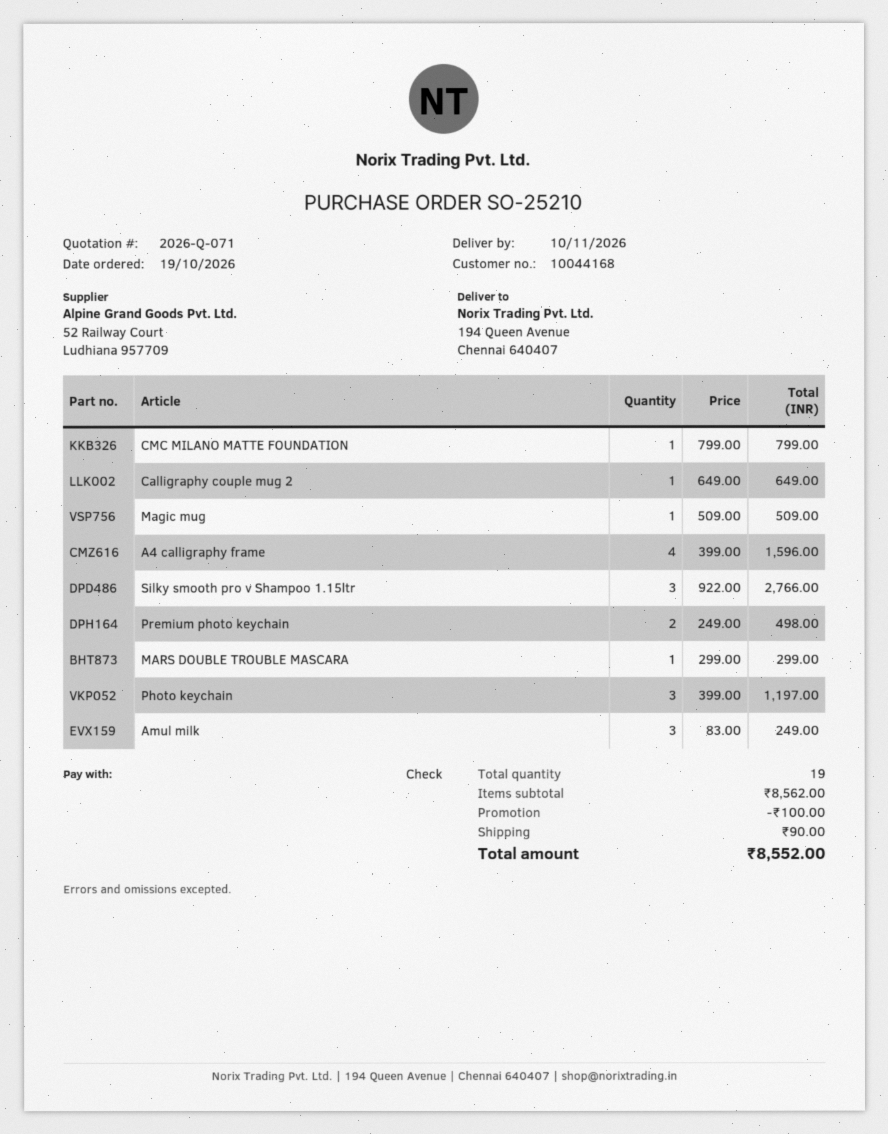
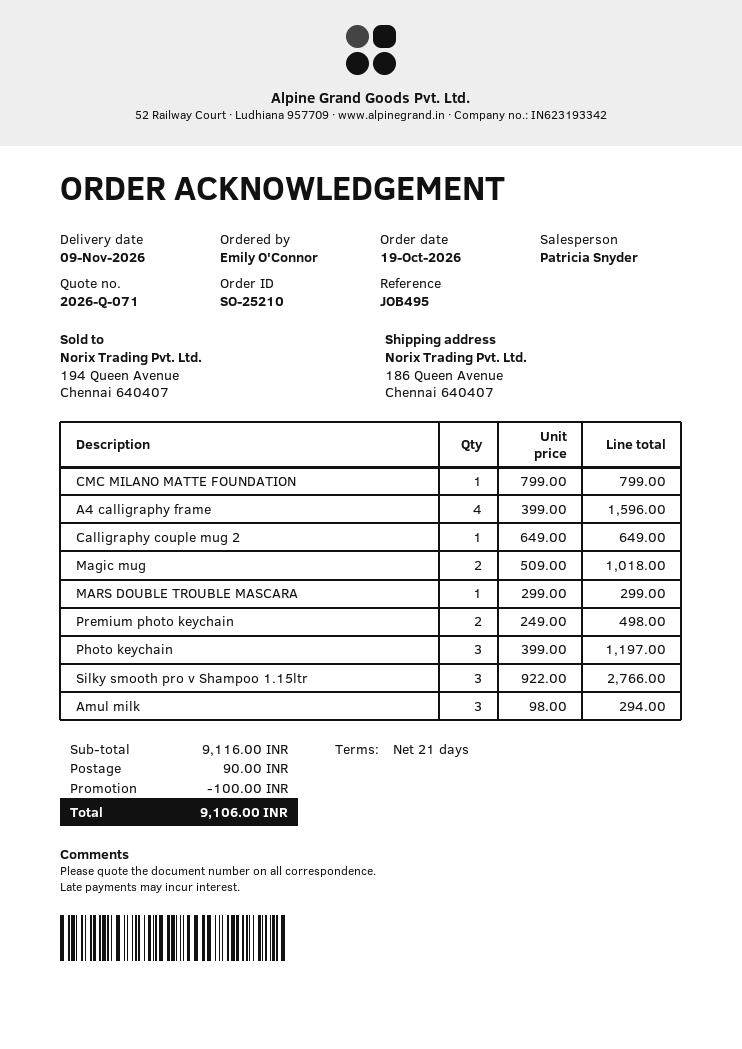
delivery date: 2026-11-10 -> 2026-11-09
ship to: 194 Queen Avenue, Chennai 640407 -> 186 Queen Avenue, Chennai 640407
Magic mug: 1 x 509.00 = 509.00 -> 2 x 509.00 = 1018.00
Amul milk: 3 x 83.00 = 249.00 -> 3 x 98.00 = 294.00
subtotal: 8562.00 -> 9116.00
total: 8552.00 -> 9106.00

